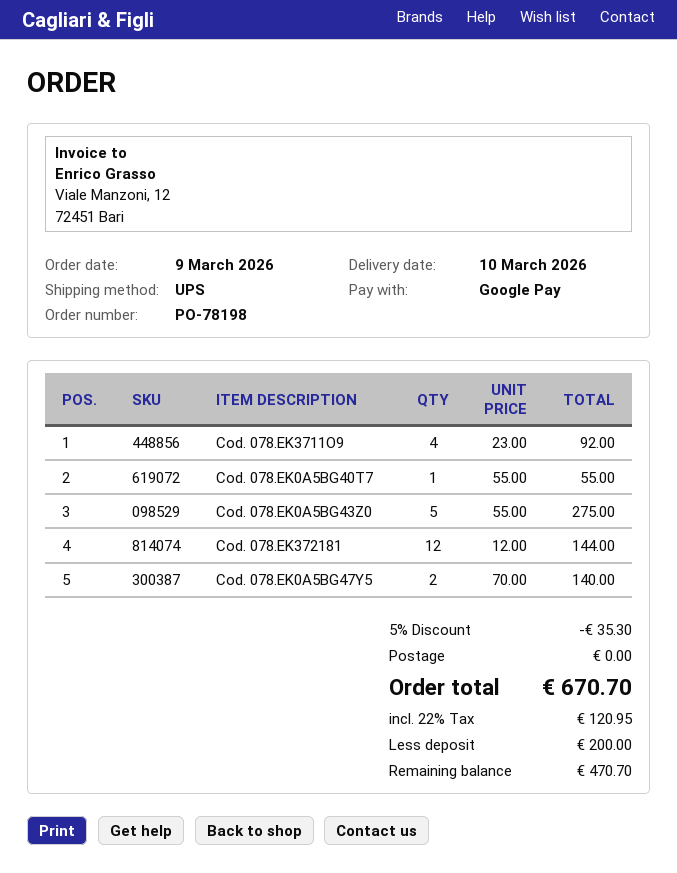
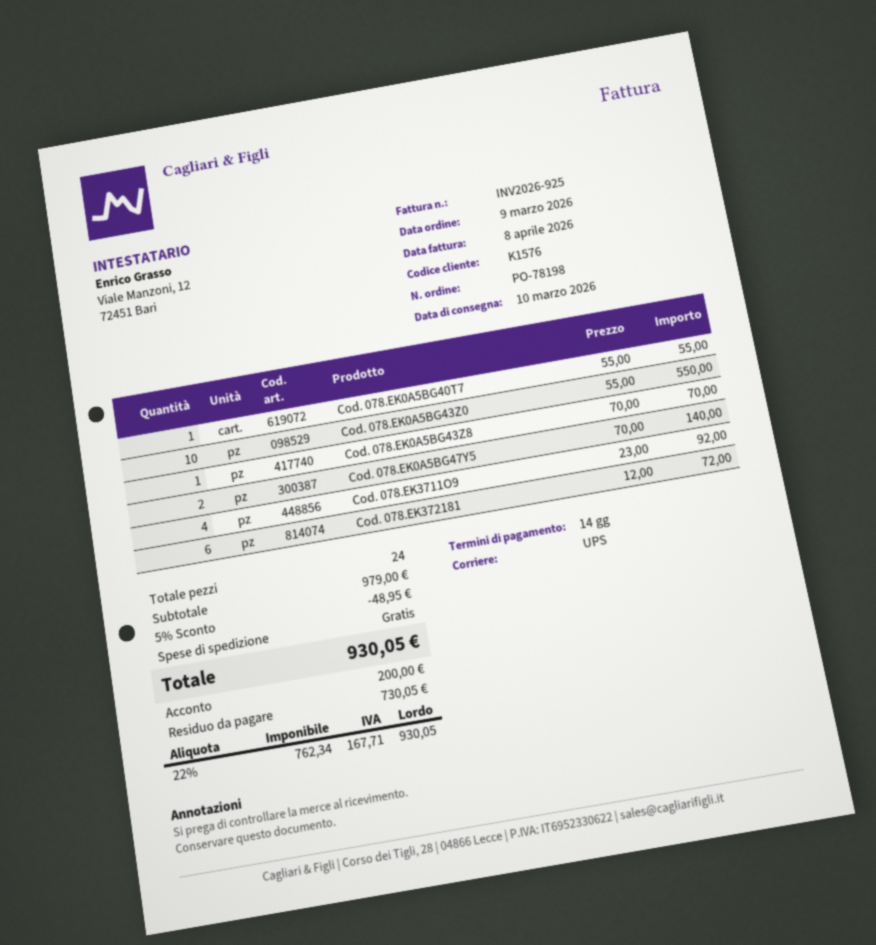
Cod. 078.EK0A5BG43Z0: 5 x 55.00 = 275.00 -> 10 x 55.00 = 550.00
Cod. 078.EK372181: 12 x 12.00 = 144.00 -> 6 x 12.00 = 72.00
Cod. 078.EK0A5BG43Z8: none -> 1 x 70.00 = 70.00
discount: 5% = 35.30 -> 5% = 48.95
tax: 22% = 120.95 -> 22% = 167.71
total: 670.70 -> 930.05
balance: 470.70 -> 730.05

